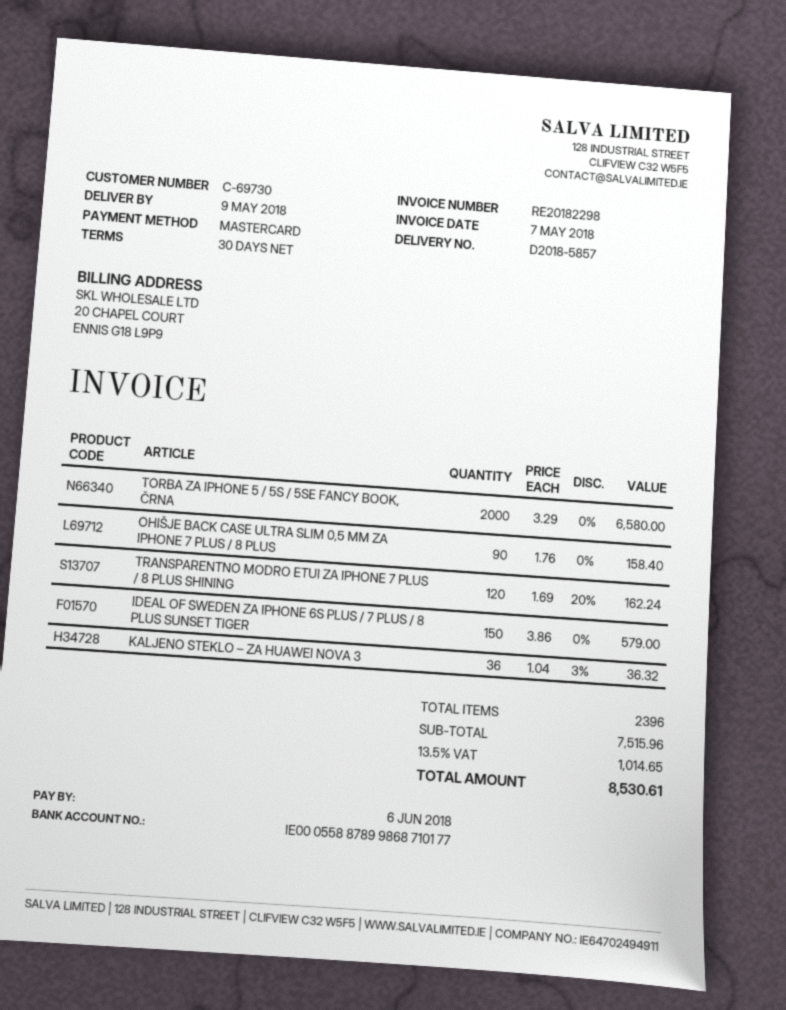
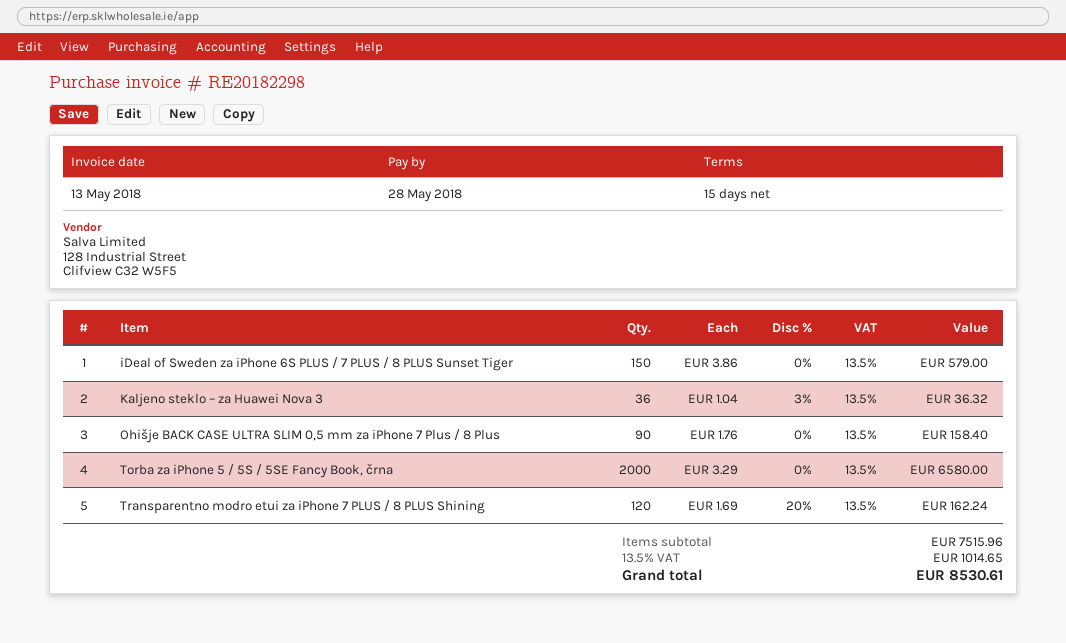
invoice date: 2018-05-07 -> 2018-05-13
payment terms: 30 days -> 15 days
due date: 2018-06-06 -> 2018-05-28

